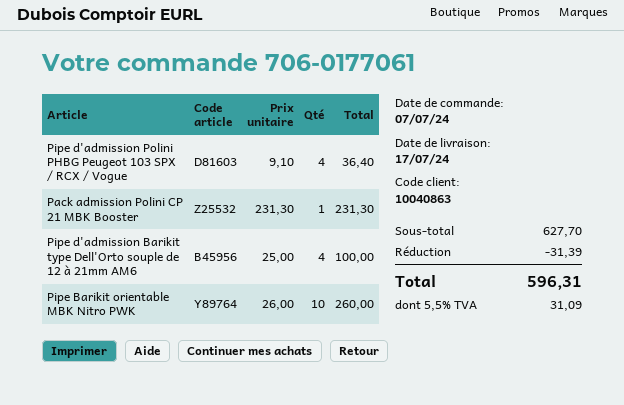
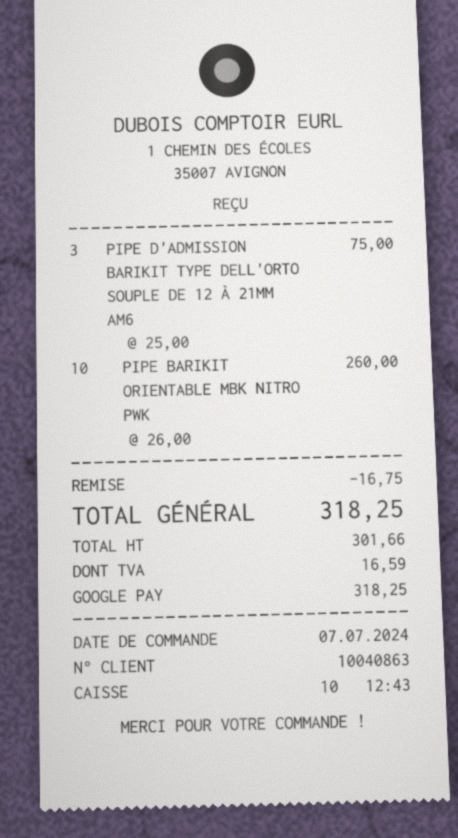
Pipe d'admission Polini PHBG Peugeot 103 SPX / RCX / Vogue: 4 x 9.10 = 36.40 -> none
Pack admission Polini CP 21 MBK Booster: 1 x 231.30 = 231.30 -> none
Pipe d'admission Barikit type Dell'Orto souple de 12 à 21mm AM6: 4 x 25.00 = 100.00 -> 3 x 25.00 = 75.00
discount: 31.39 -> 16.75
tax: 31.09 -> 16.59
total: 596.31 -> 318.25

